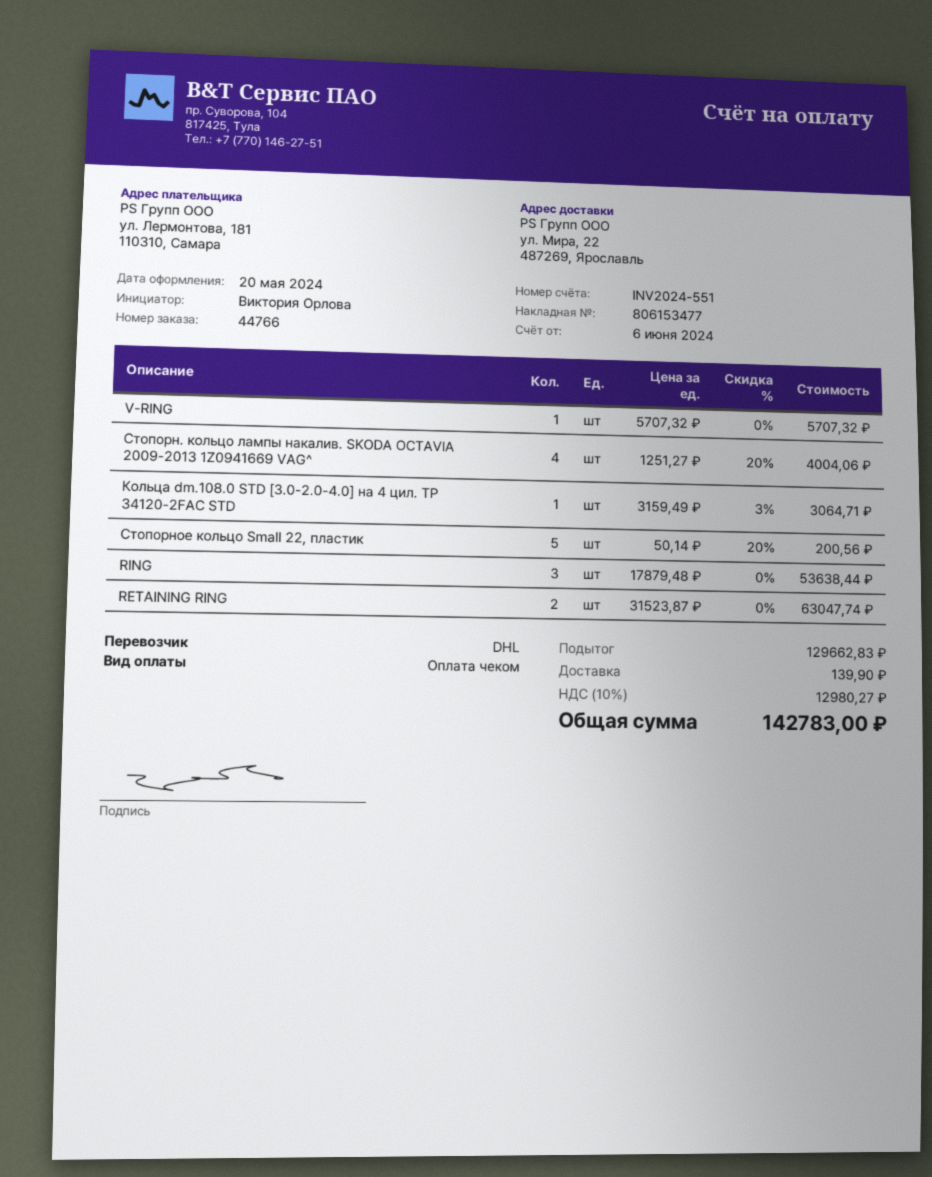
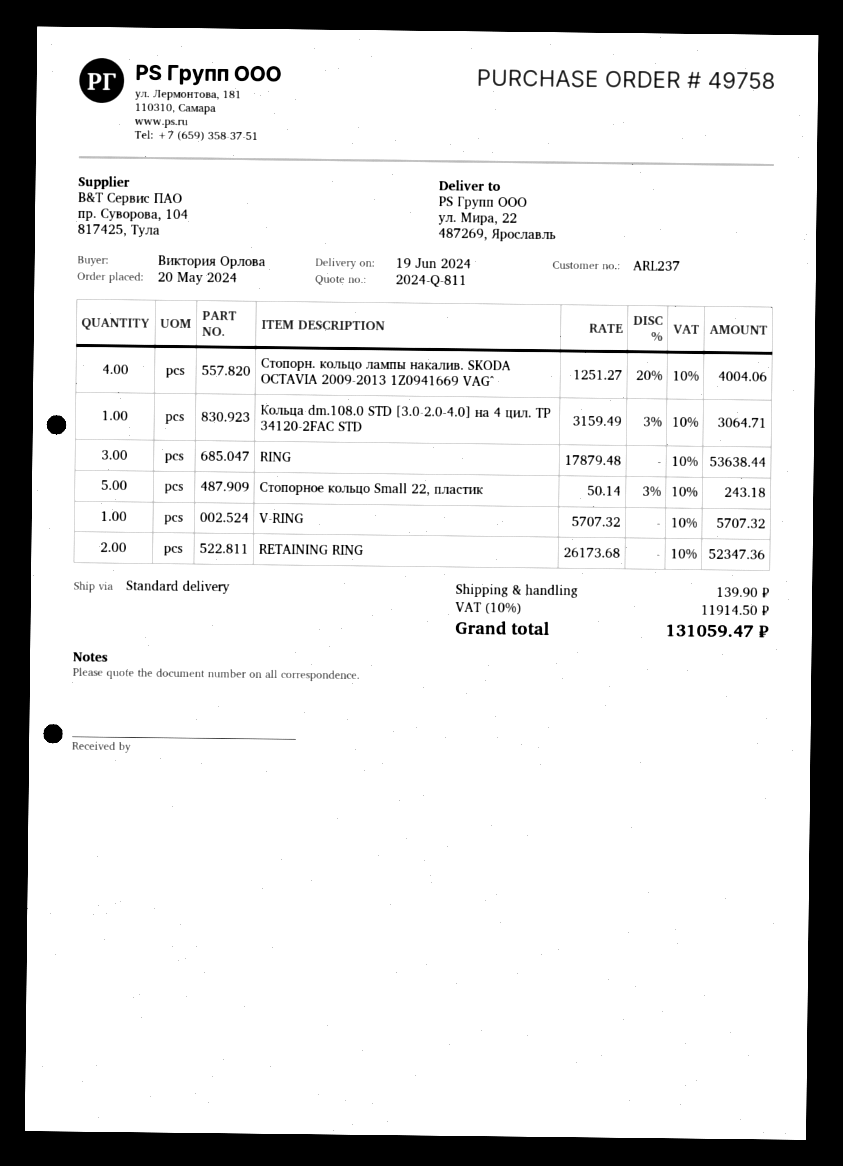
order number: 44766 -> 49758
shipping method: DHL -> standard
Стопорное кольцо Small 22, пластик: 5 x 50.14 - 20% = 200.56 -> 5 x 50.14 - 3% = 243.18
RETAINING RING: 2 x 31523.87 = 63047.74 -> 2 x 26173.68 = 52347.36
tax: 10% = 12980.27 -> 10% = 11914.50
total: 142783.00 -> 131059.47

